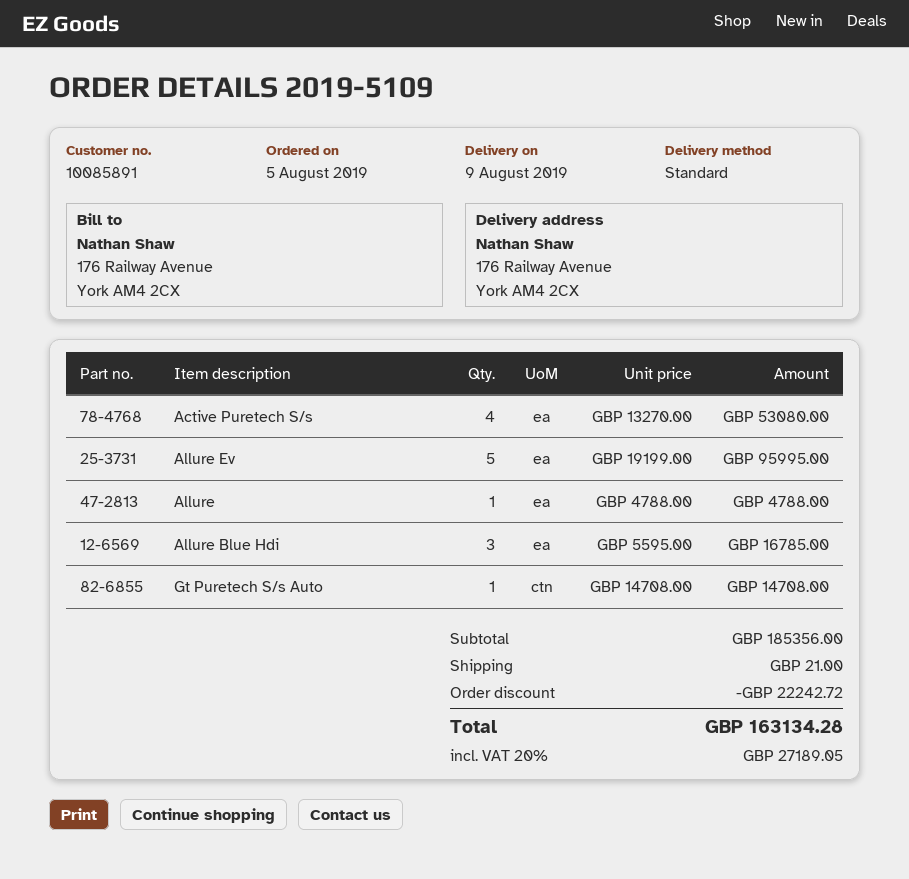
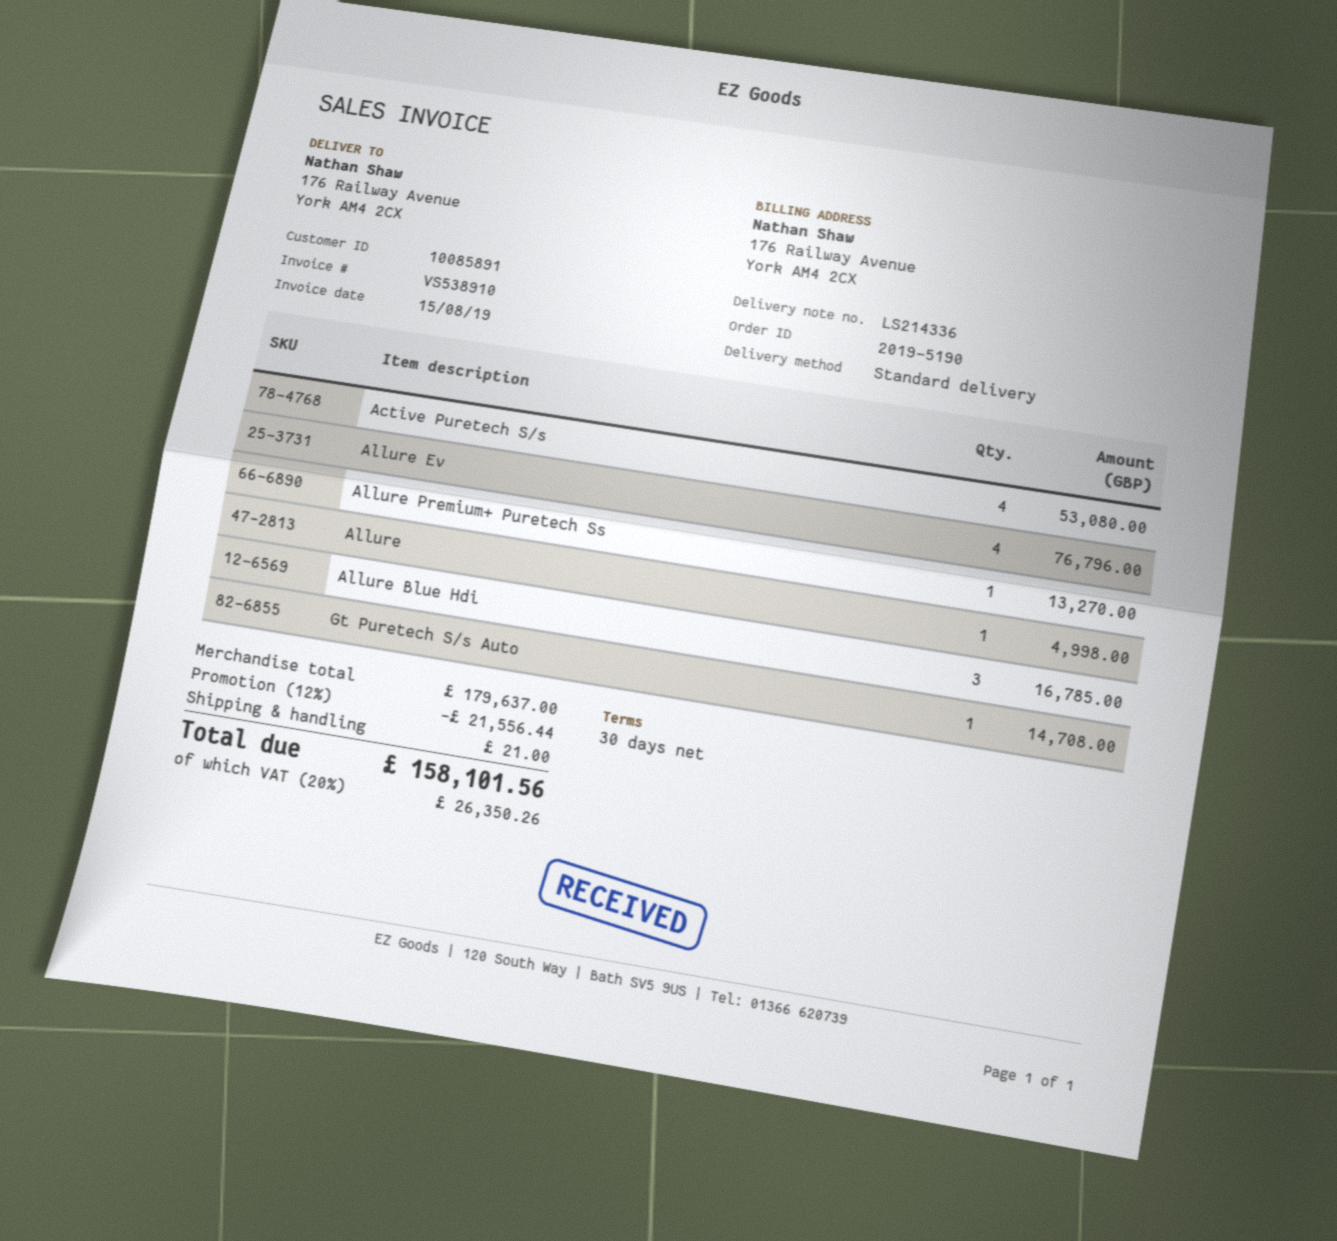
order number: 2019-5109 -> 2019-5190
Allure Ev: 5 for 95995.00 -> 4 for 76796.00
Allure: 1 for 4788.00 -> 1 for 4998.00
Allure Premium+ Puretech Ss: none -> 1 for 13270.00
subtotal: 185356.00 -> 179637.00
discount: 22242.72 -> 21556.44
tax: 20% = 27189.05 -> 20% = 26350.26
total: 163134.28 -> 158101.56

